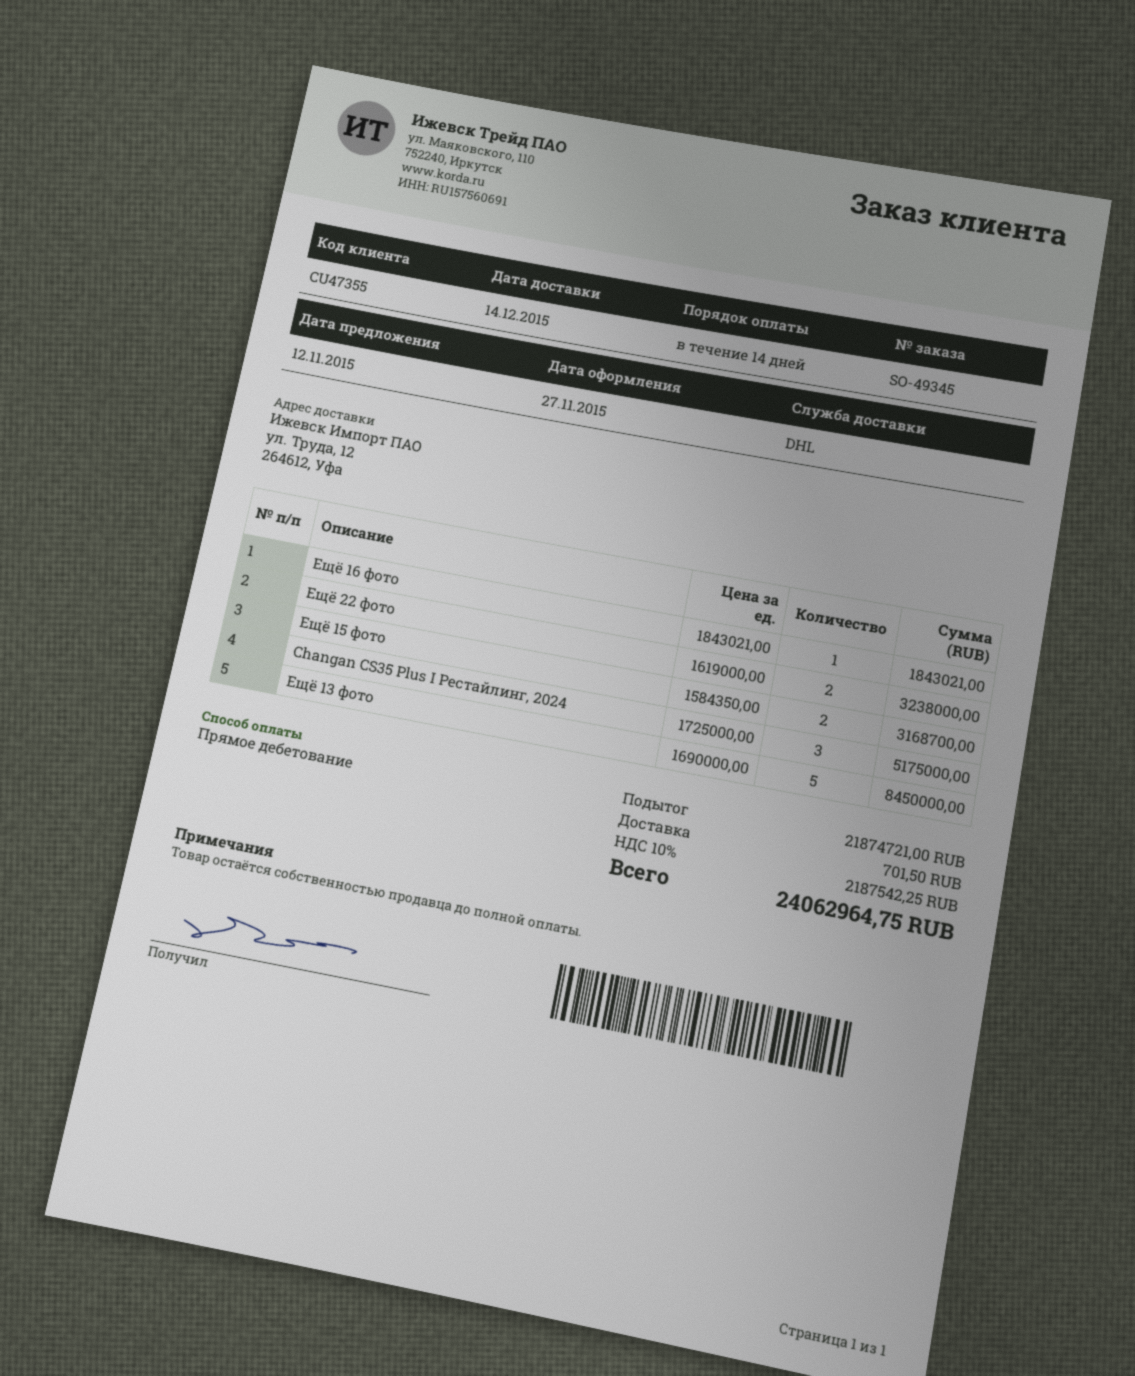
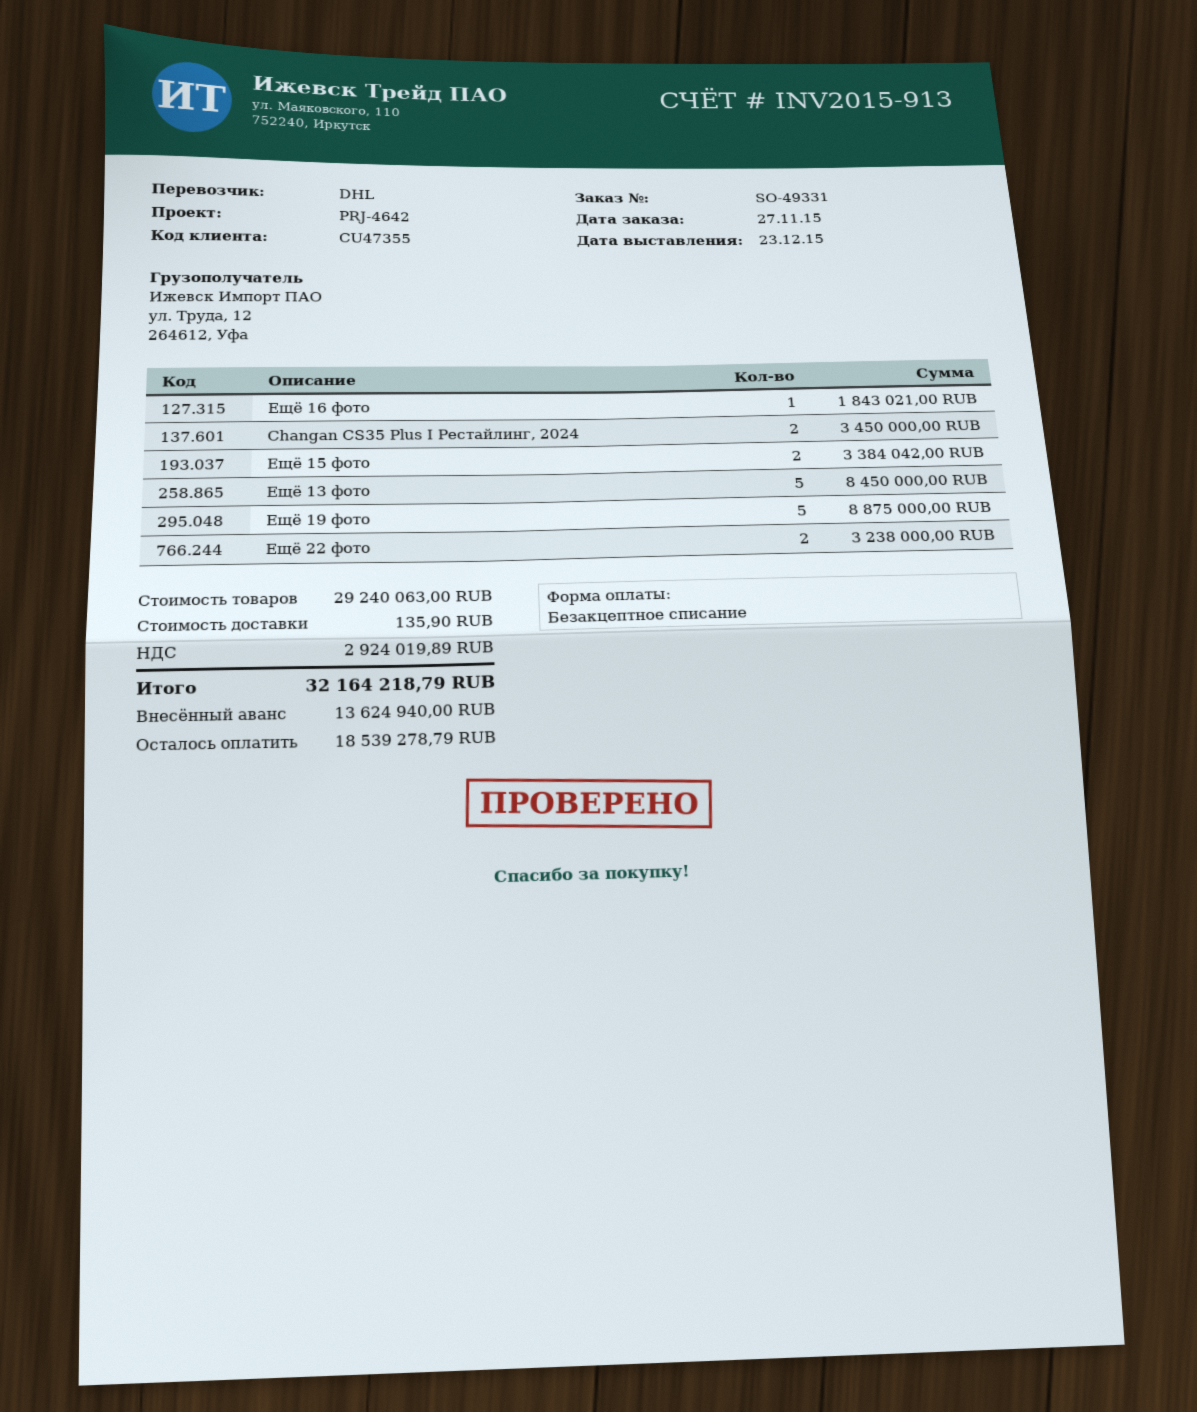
order number: SO-49345 -> SO-49331
Ещё 15 фото: 2 for 3168700.00 -> 2 for 3384042.00
Changan CS35 Plus I Рестайлинг, 2024: 3 for 5175000.00 -> 2 for 3450000.00
Ещё 19 фото: none -> 5 for 8875000.00
subtotal: 21874721.00 -> 29240063.00
shipping: 701.50 -> 135.90
tax: 2187542.25 -> 2924019.89
total: 24062964.75 -> 32164218.79

